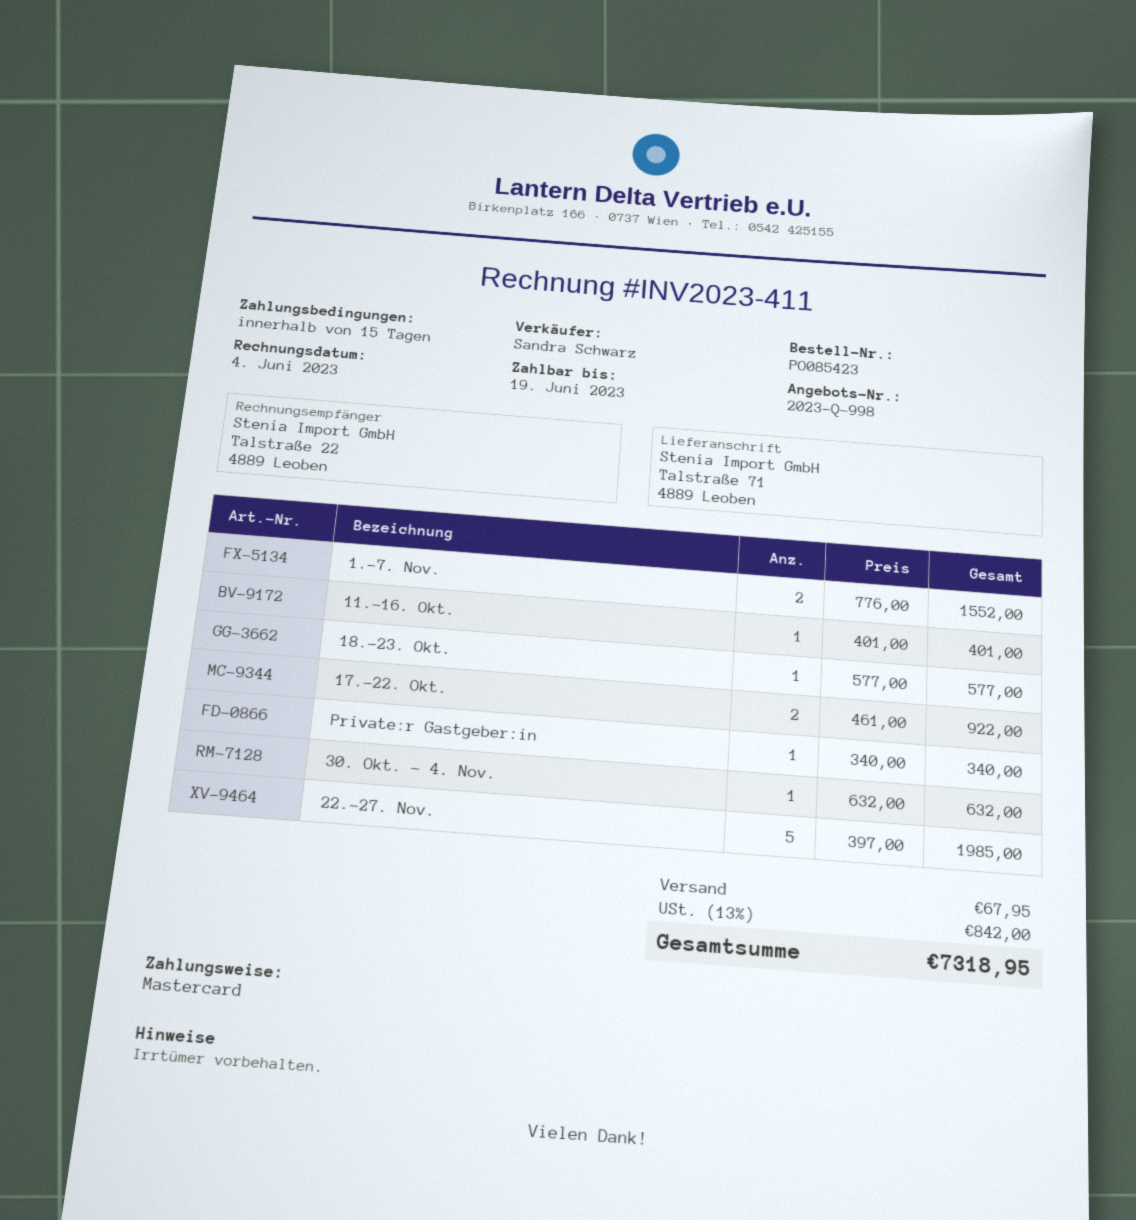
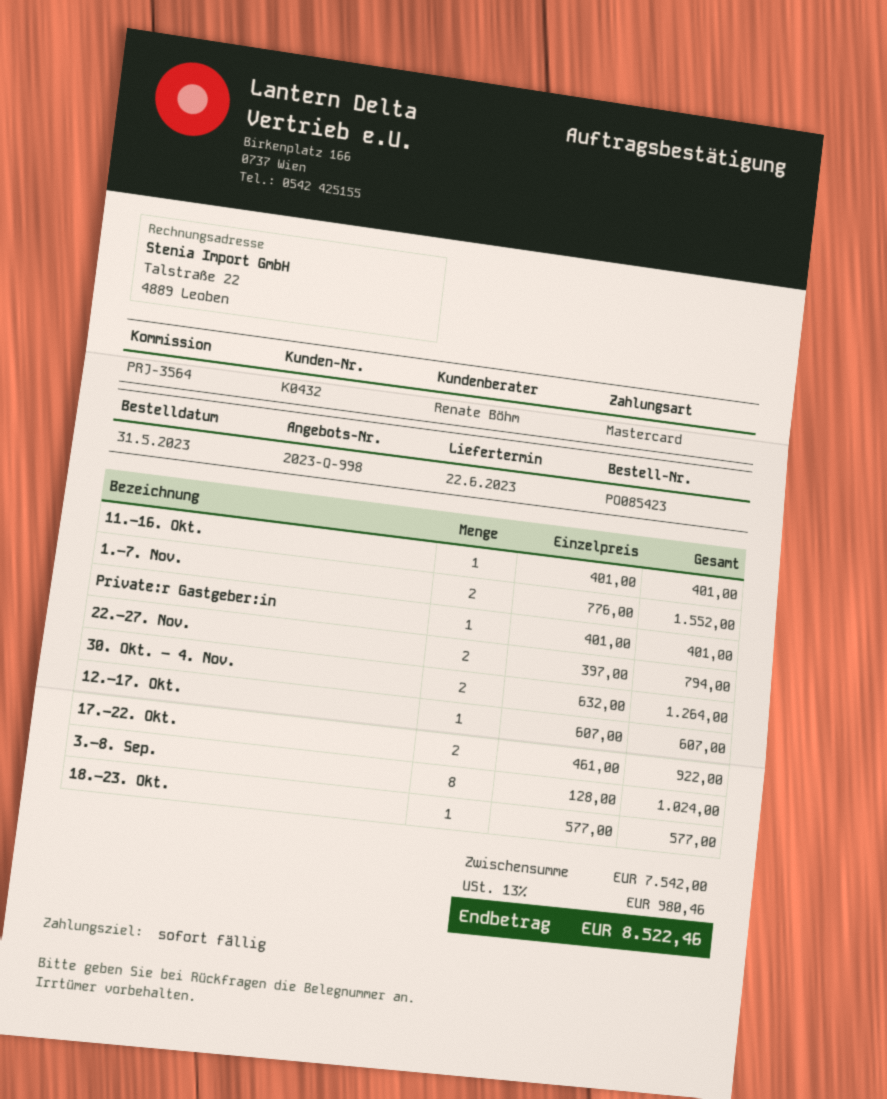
payment terms: 15 days -> on receipt
sales rep: Sandra Schwarz -> Renate Böhm
Private:r Gastgeber:in: 1 x 340.00 = 340.00 -> 1 x 401.00 = 401.00
30. Okt. – 4. Nov.: 1 x 632.00 = 632.00 -> 2 x 632.00 = 1264.00
22.–27. Nov.: 5 x 397.00 = 1985.00 -> 2 x 397.00 = 794.00
12.–17. Okt.: none -> 1 x 607.00 = 607.00
3.–8. Sep.: none -> 8 x 128.00 = 1024.00
shipping: 67.95 -> none
tax: 13% = 842.00 -> 13% = 980.46
total: 7318.95 -> 8522.46

